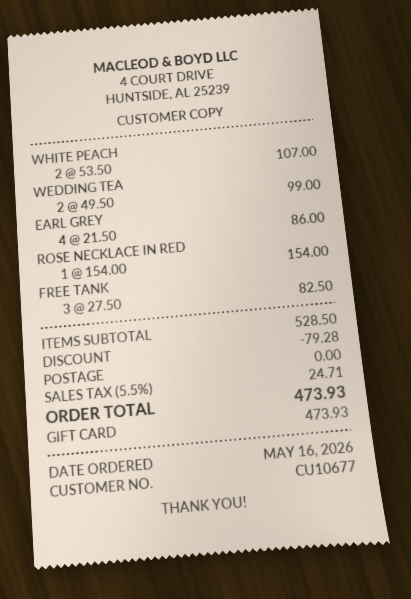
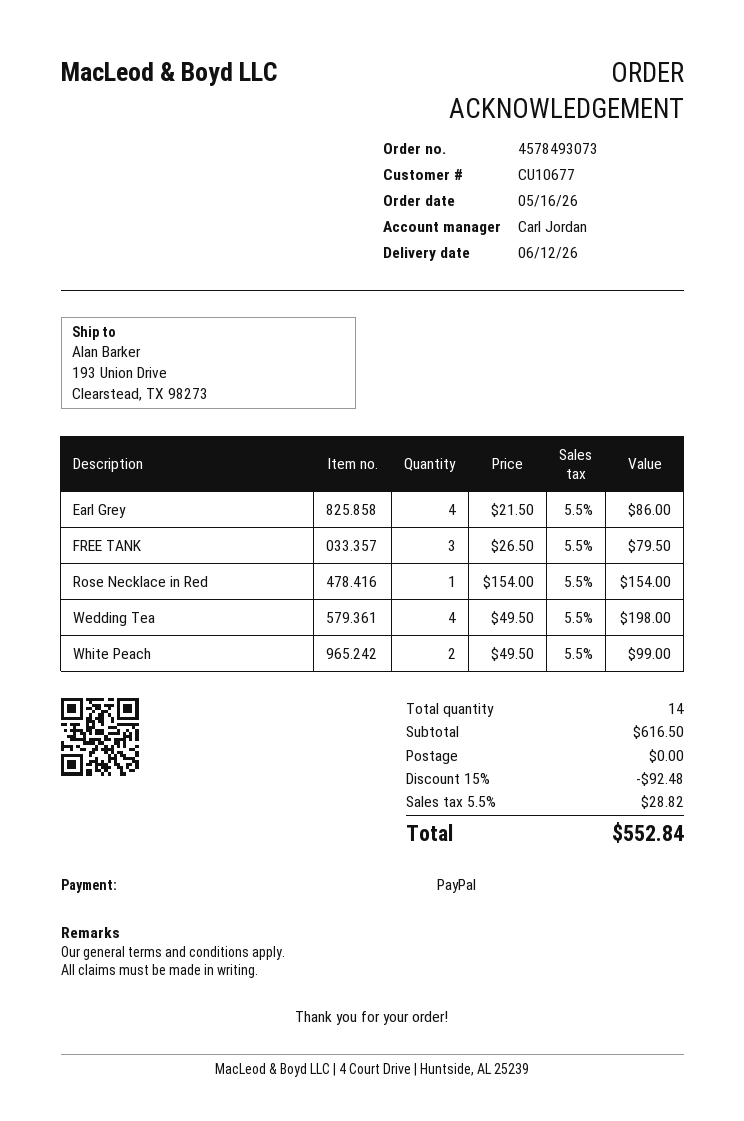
payment method: gift card -> PayPal
WHITE PEACH: 2 x 53.50 = 107.00 -> 2 x 49.50 = 99.00
WEDDING TEA: 2 x 49.50 = 99.00 -> 4 x 49.50 = 198.00
FREE TANK: 3 x 27.50 = 82.50 -> 3 x 26.50 = 79.50
subtotal: 528.50 -> 616.50
discount: 79.28 -> 92.48
tax: 5.5% = 24.71 -> 5.5% = 28.82
total: 473.93 -> 552.84

